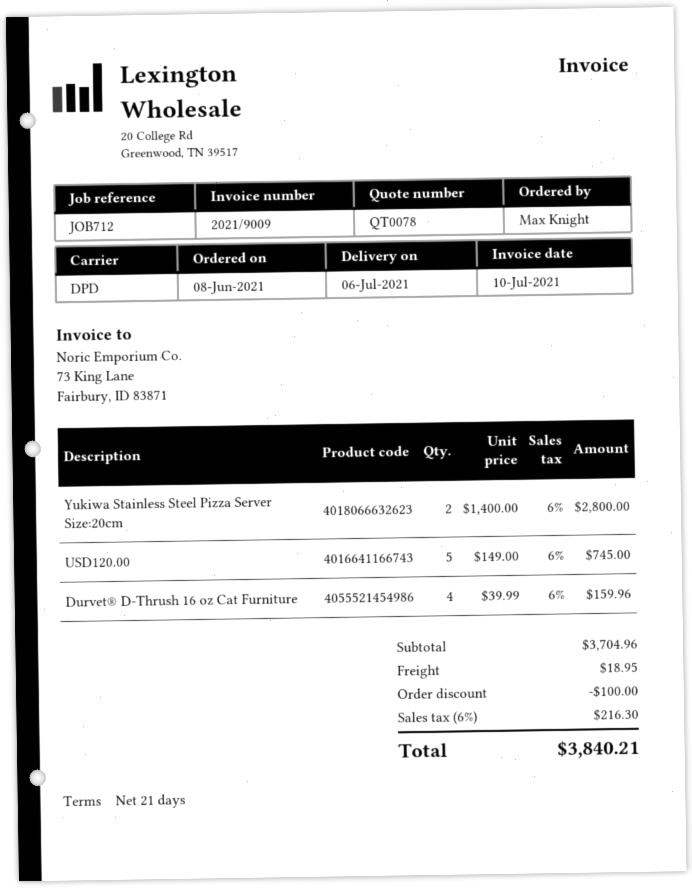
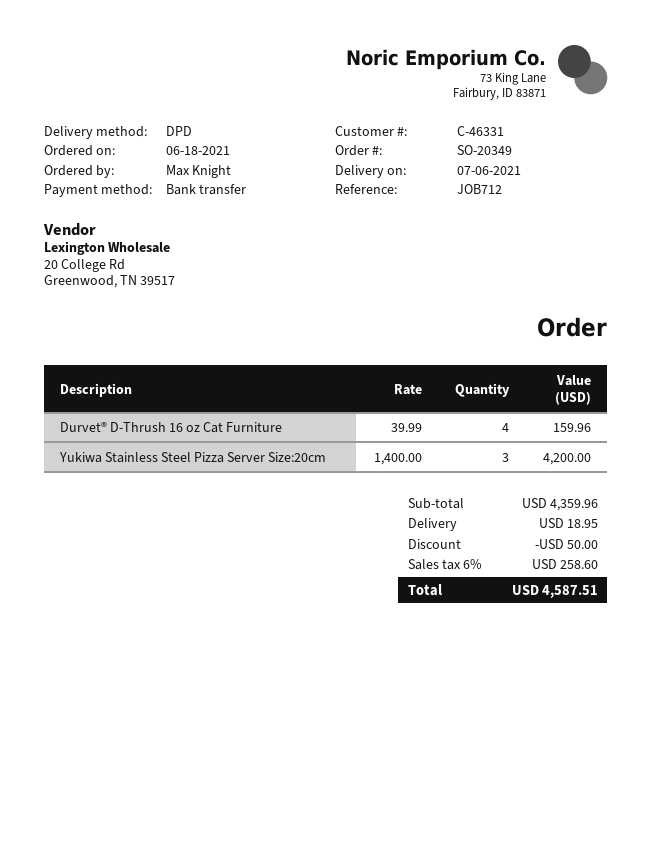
order date: 2021-06-08 -> 2021-06-18
Yukiwa Stainless Steel Pizza Server Size:20cm: 2 x 1400.00 = 2800.00 -> 3 x 1400.00 = 4200.00
USD120.00: 5 x 149.00 = 745.00 -> none
subtotal: 3704.96 -> 4359.96
discount: 100.00 -> 50.00
tax: 6% = 216.30 -> 6% = 258.60
total: 3840.21 -> 4587.51

